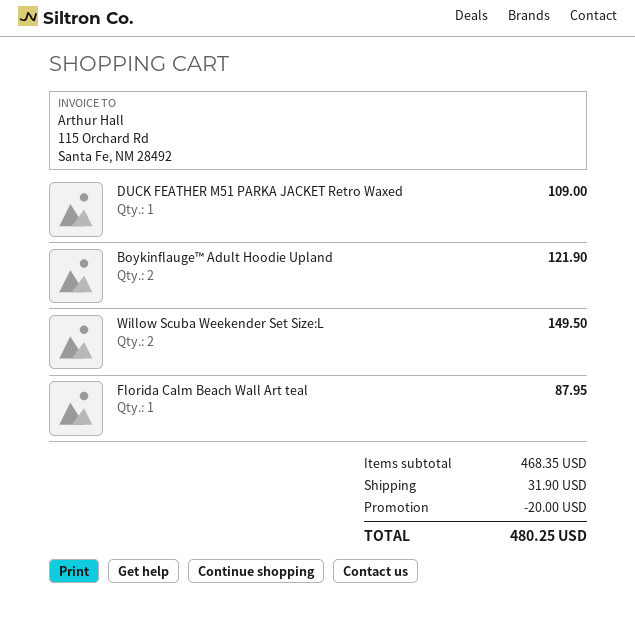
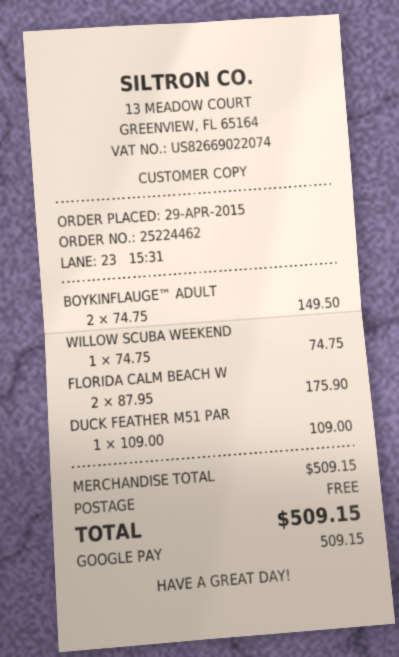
Boykinflauge™ Adult Hoodie Upland: 2 for 121.90 -> 2 for 149.50
Willow Scuba Weekender Set Size:L: 2 for 149.50 -> 1 for 74.75
Florida Calm Beach Wall Art teal: 1 for 87.95 -> 2 for 175.90
subtotal: 468.35 -> 509.15
discount: 20.00 -> none
shipping: 31.90 -> 0.00
total: 480.25 -> 509.15

